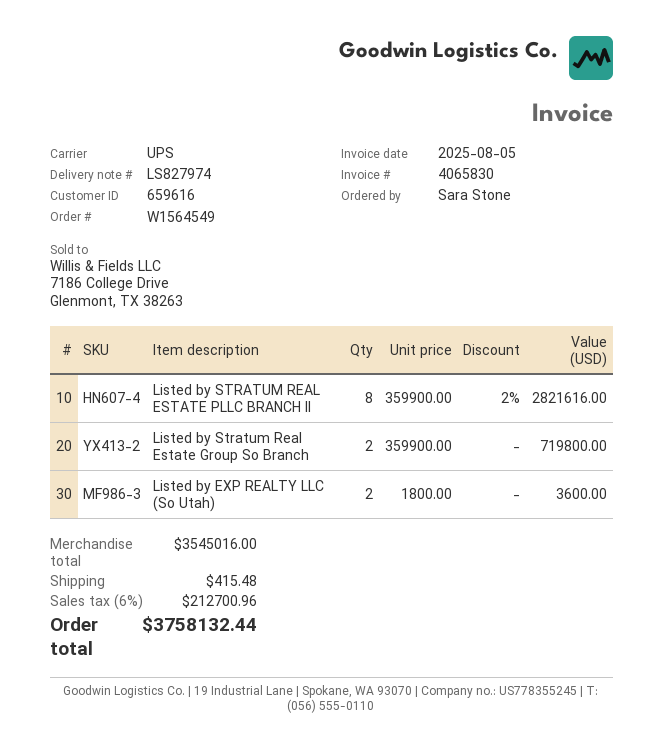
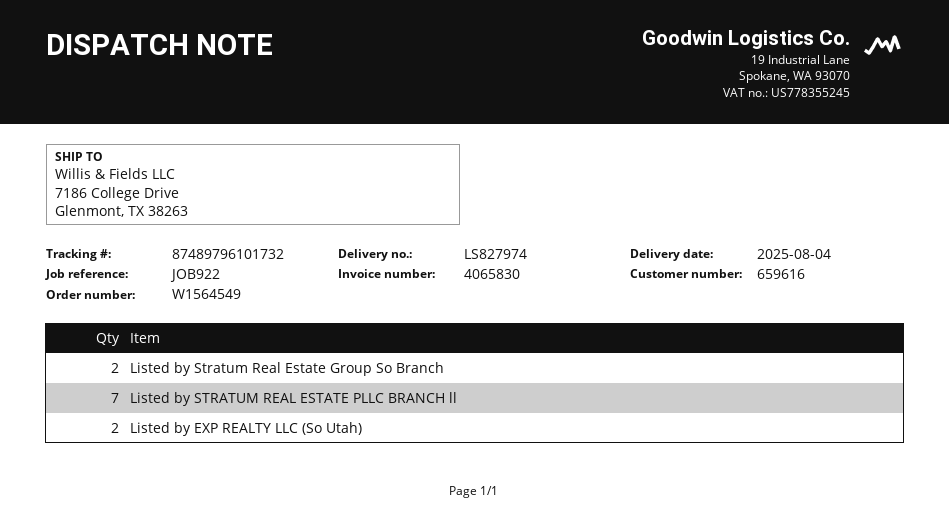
Listed by STRATUM REAL ESTATE PLLC BRANCH ll: 8 -> 7

